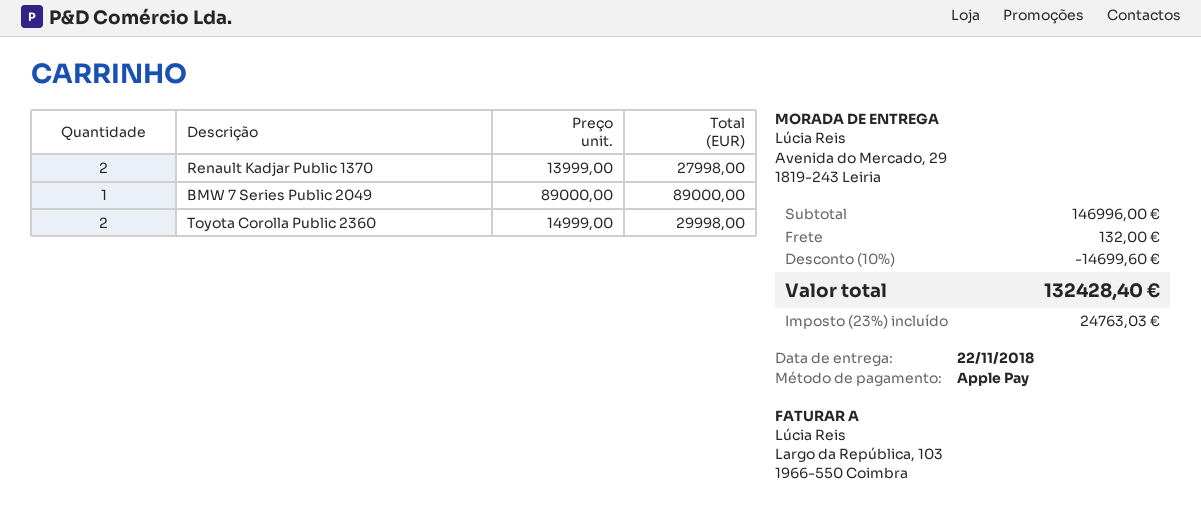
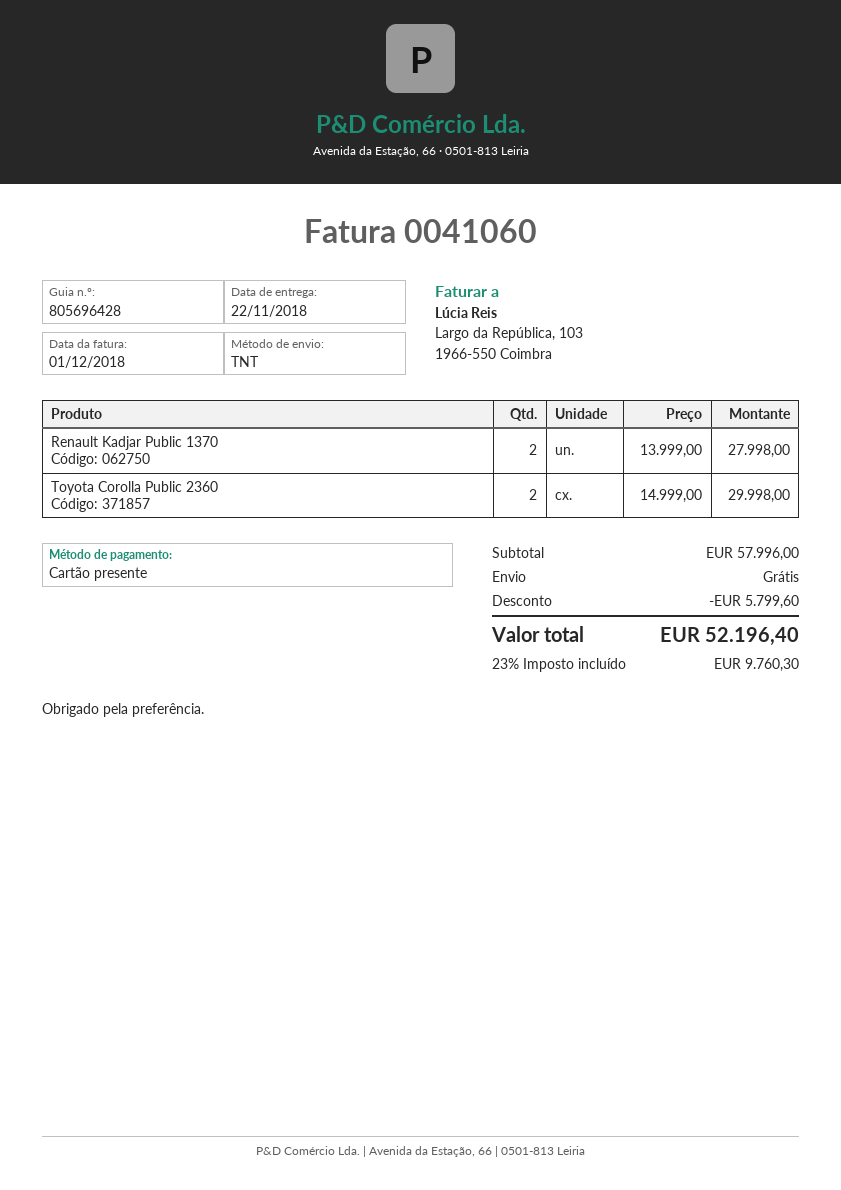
payment method: Apple Pay -> gift card
BMW 7 Series Public 2049: 1 x 89000.00 = 89000.00 -> none
subtotal: 146996.00 -> 57996.00
discount: 14699.60 -> 5799.60
shipping: 132.00 -> 0.00
tax: 23% = 24763.03 -> 23% = 9760.30
total: 132428.40 -> 52196.40

